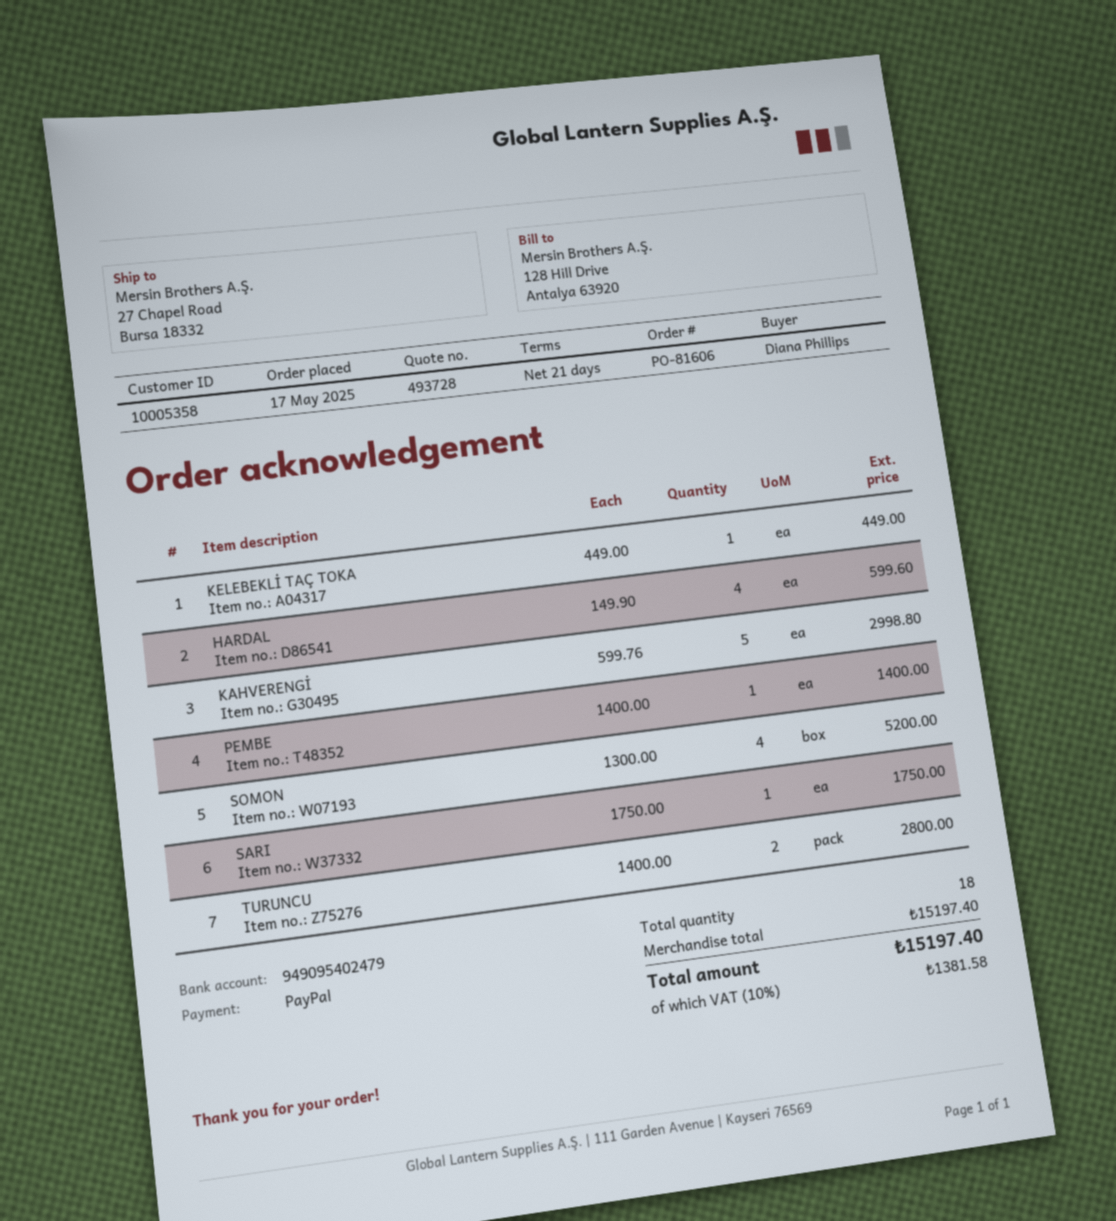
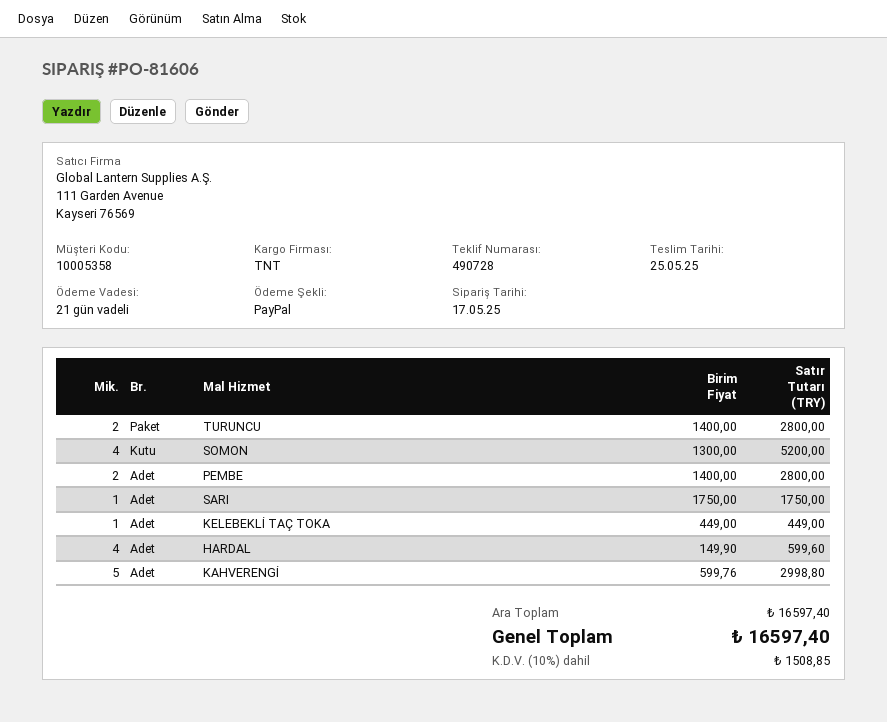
quote number: 493728 -> 490728
PEMBE: 1 x 1400.00 = 1400.00 -> 2 x 1400.00 = 2800.00
subtotal: 15197.40 -> 16597.40
tax: 10% = 1381.58 -> 10% = 1508.85
total: 15197.40 -> 16597.40

